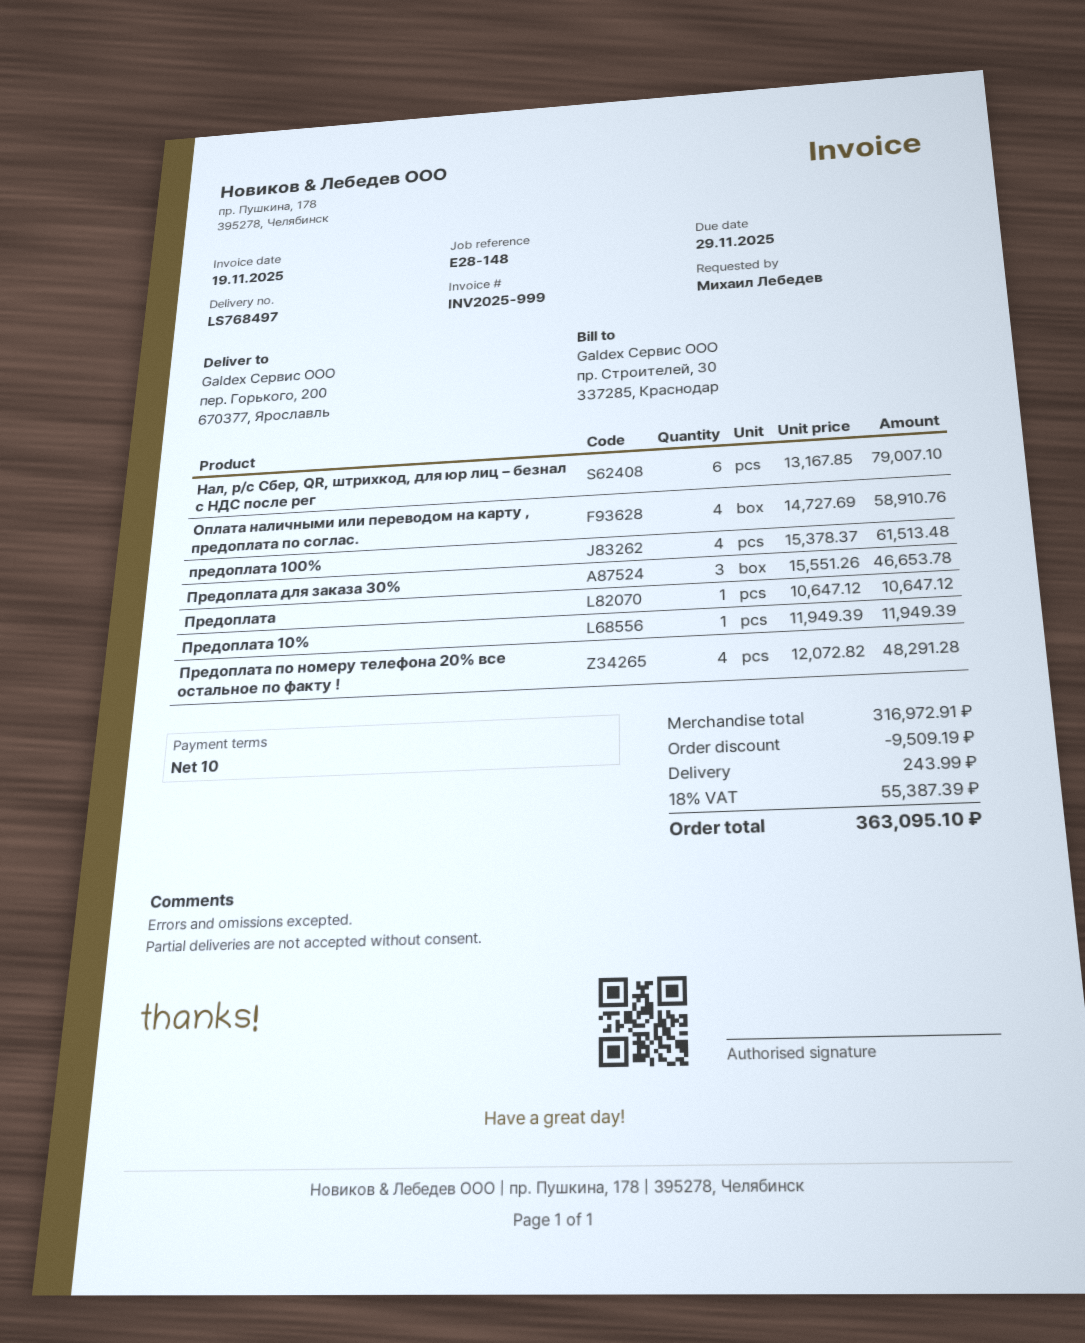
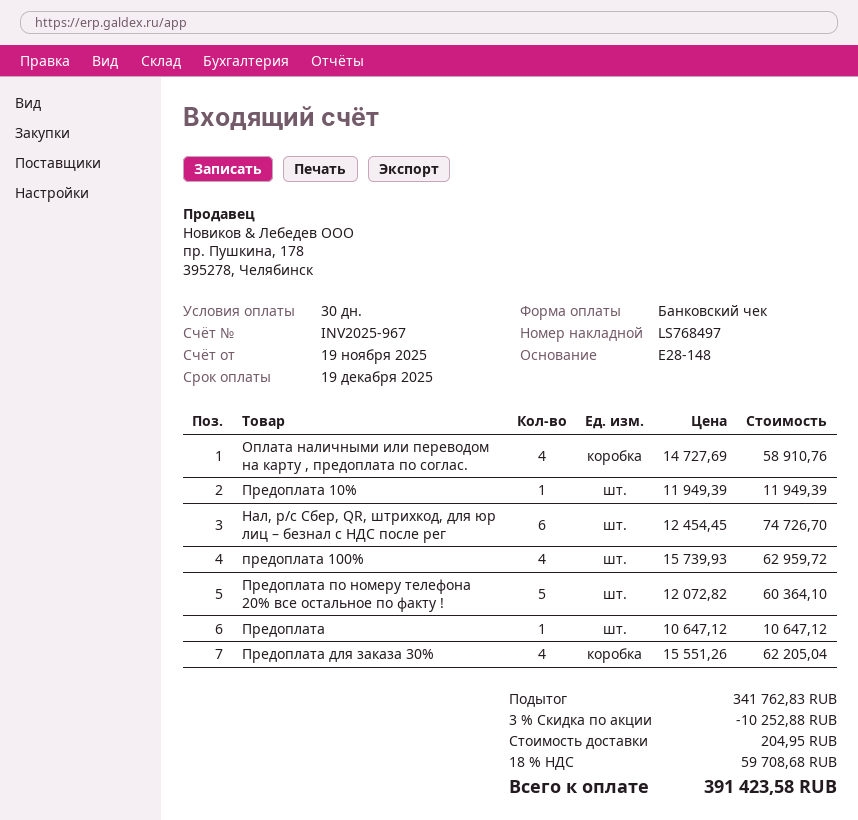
invoice number: INV2025-999 -> INV2025-967
payment terms: 10 days -> 30 days
due date: 2025-11-29 -> 2025-12-19
Нал, р/с Сбер, QR, штрихкод, для юр лиц – безнал с НДС после рег: 6 x 13167.85 = 79007.10 -> 6 x 12454.45 = 74726.70
предоплата 100%: 4 x 15378.37 = 61513.48 -> 4 x 15739.93 = 62959.72
Предоплата для заказа 30%: 3 x 15551.26 = 46653.78 -> 4 x 15551.26 = 62205.04
Предоплата по номеру телефона 20% все остальное по факту !: 4 x 12072.82 = 48291.28 -> 5 x 12072.82 = 60364.10
subtotal: 316972.91 -> 341762.83
discount: 9509.19 -> 10252.88
shipping: 243.99 -> 204.95
tax: 18% = 55387.39 -> 18% = 59708.68
total: 363095.10 -> 391423.58

